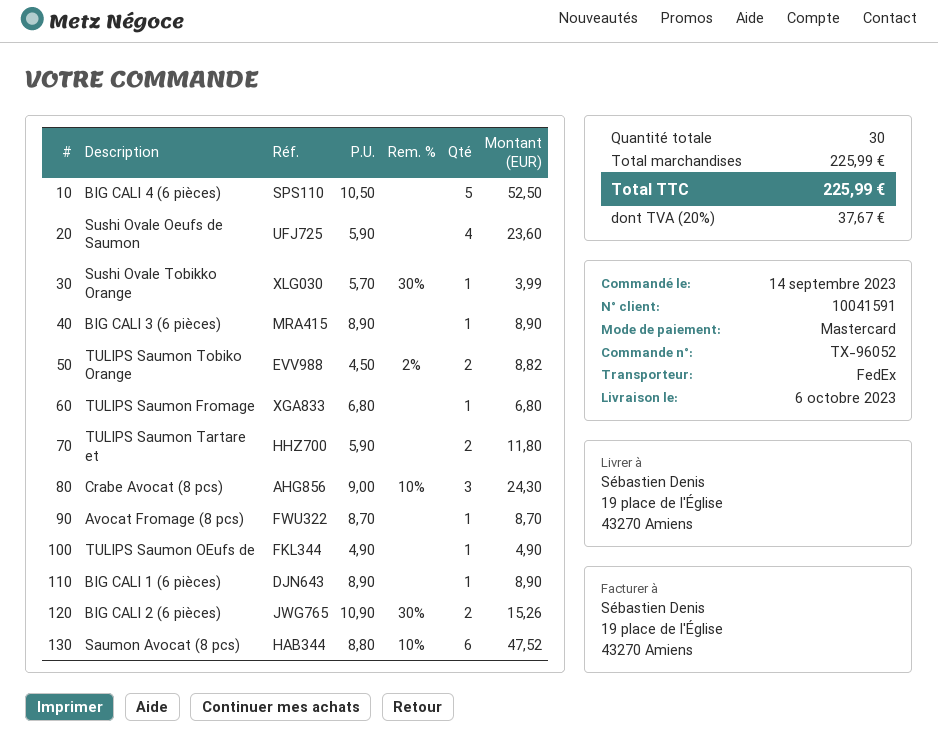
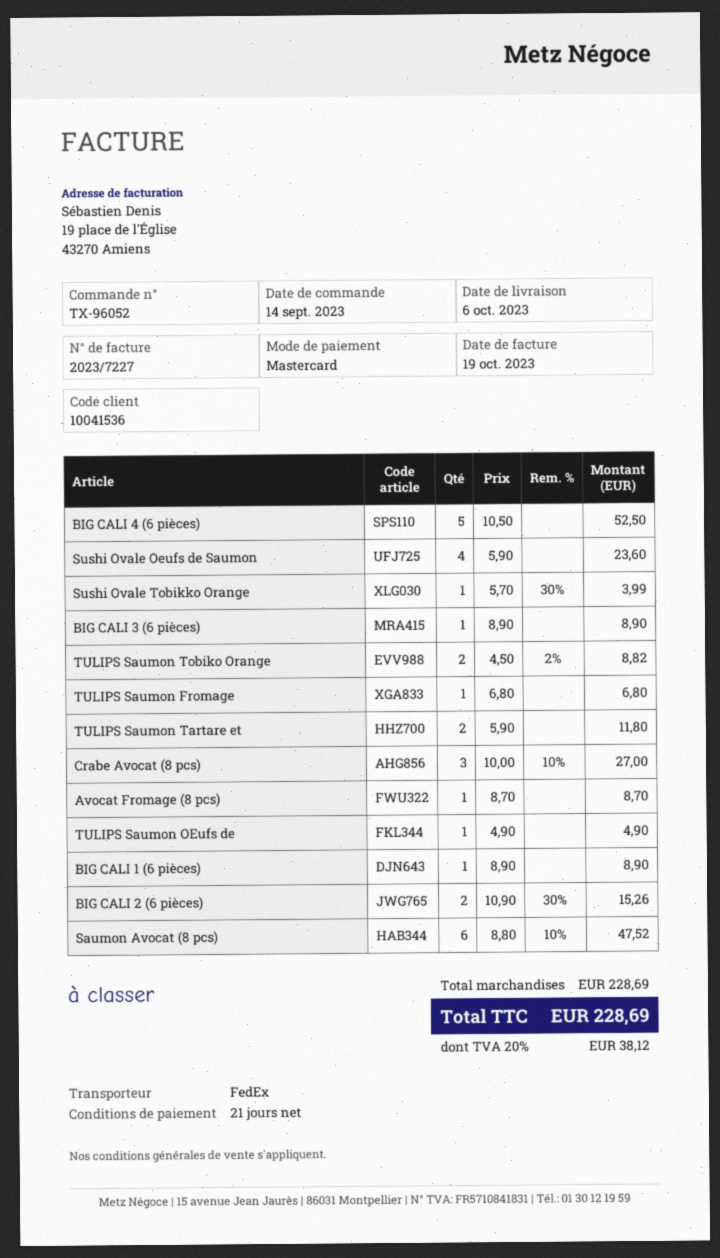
customer number: 10041591 -> 10041536
Crabe Avocat (8 pcs): 3 x 9.00 - 10% = 24.30 -> 3 x 10.00 - 10% = 27.00
subtotal: 225.99 -> 228.69
tax: 20% = 37.67 -> 20% = 38.12
total: 225.99 -> 228.69

